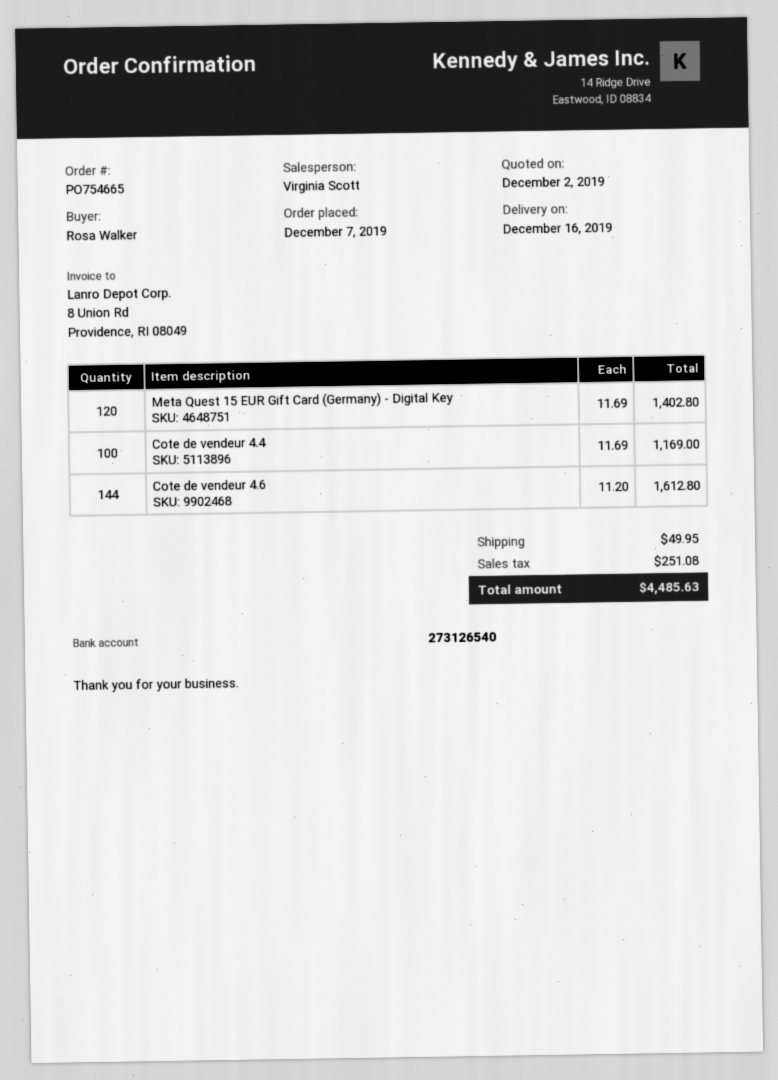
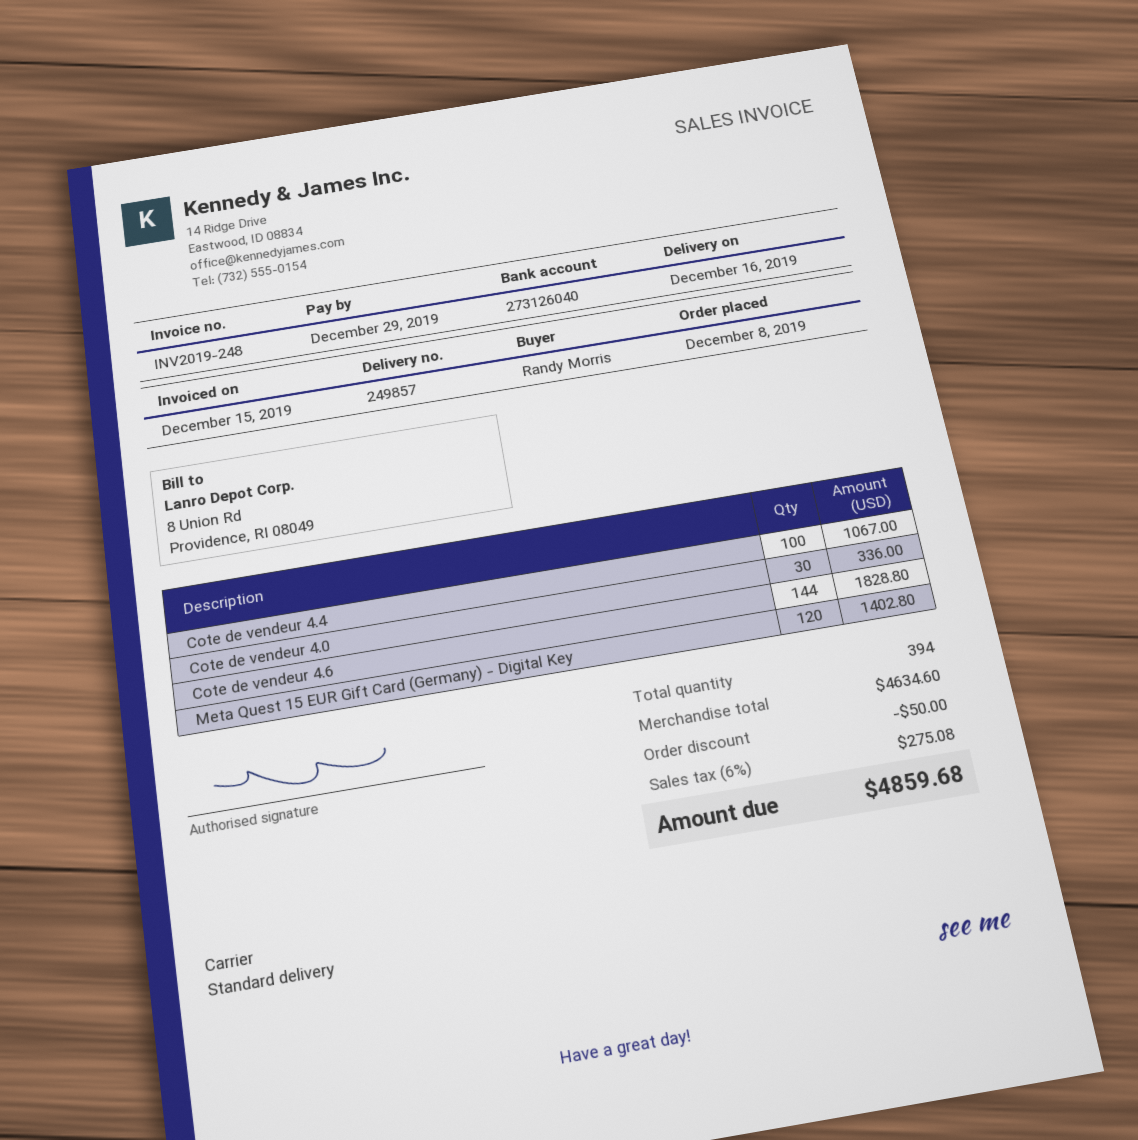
order date: 2019-12-07 -> 2019-12-08
ordered by: Rosa Walker -> Randy Morris
bank account: 273126540 -> 273126040
Cote de vendeur 4.4: 100 for 1169.00 -> 100 for 1067.00
Cote de vendeur 4.6: 144 for 1612.80 -> 144 for 1828.80
Cote de vendeur 4.0: none -> 30 for 336.00
discount: none -> 50.00
shipping: 49.95 -> none
tax: 251.08 -> 275.08
total: 4485.63 -> 4859.68

